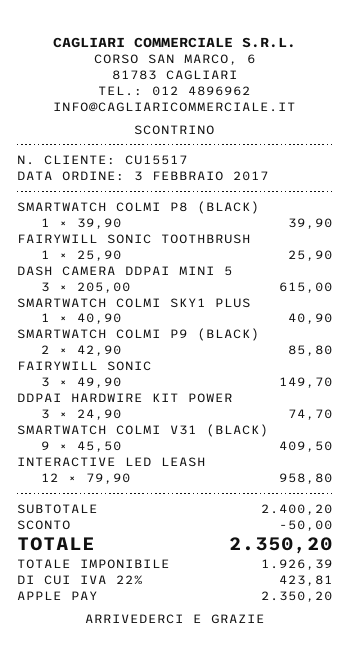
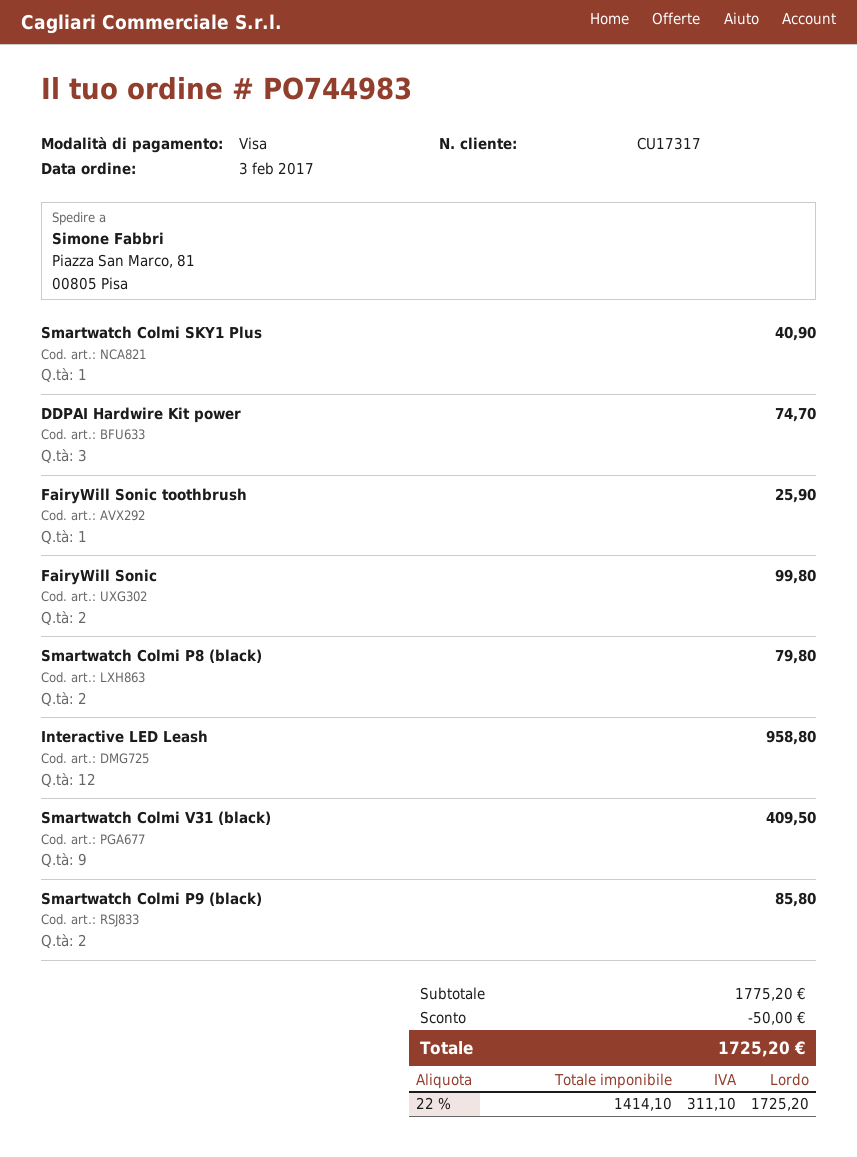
customer number: CU15517 -> CU17317
payment method: Apple Pay -> Visa
SMARTWATCH COLMI P8 (BLACK): 1 for 39.90 -> 2 for 79.80
DASH CAMERA DDPAI MINI 5: 3 for 615.00 -> none
FAIRYWILL SONIC: 3 for 149.70 -> 2 for 99.80
subtotal: 2400.20 -> 1775.20
net: 1926.39 -> 1414.10
tax: 22% = 423.81 -> 22% = 311.10
total: 2350.20 -> 1725.20

